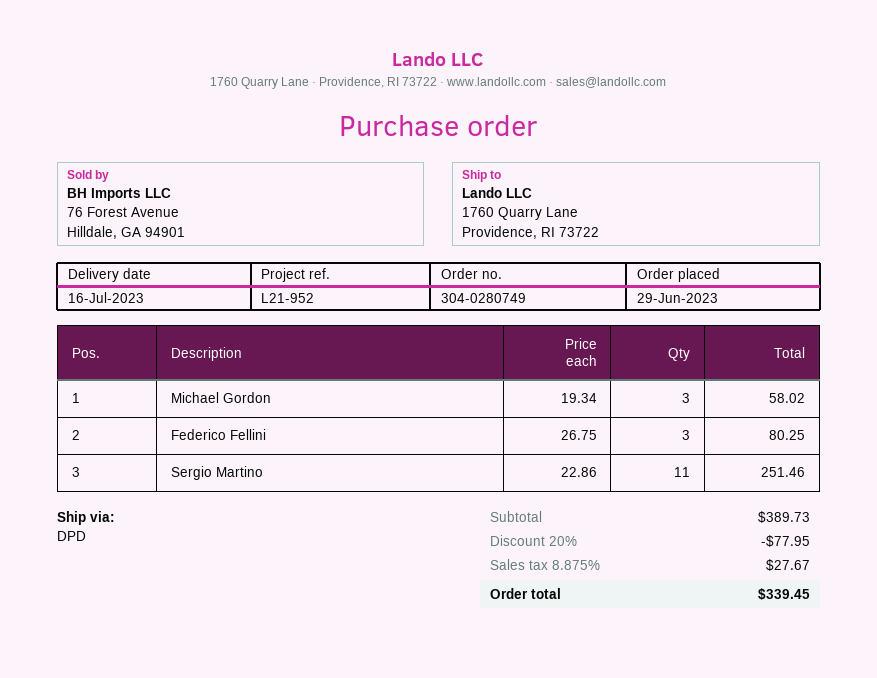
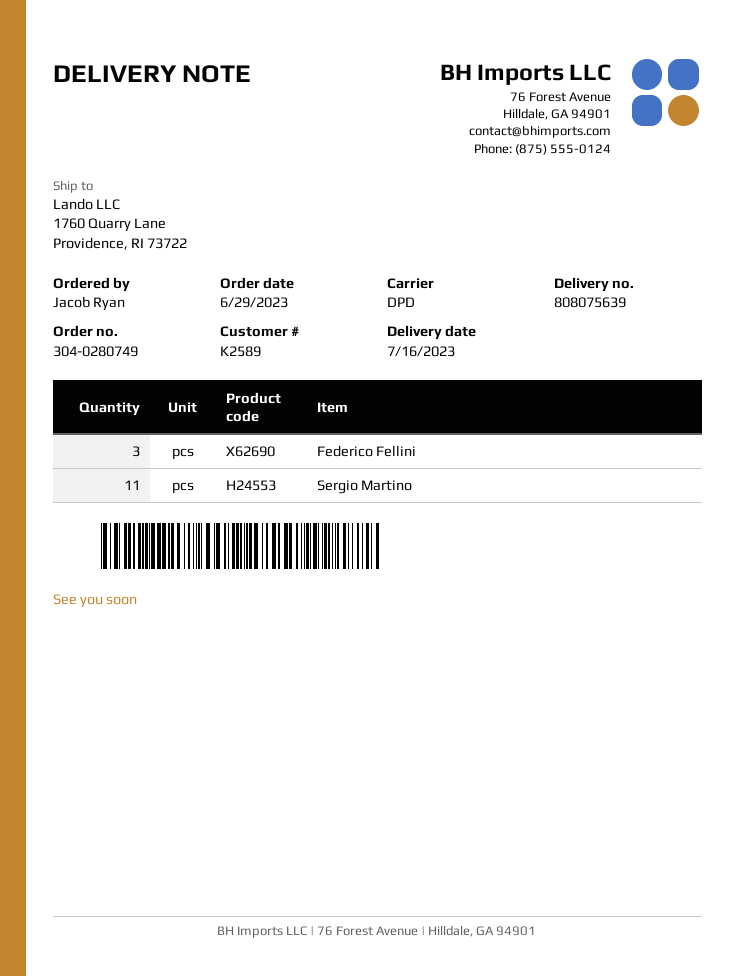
Michael Gordon: 3 -> none

